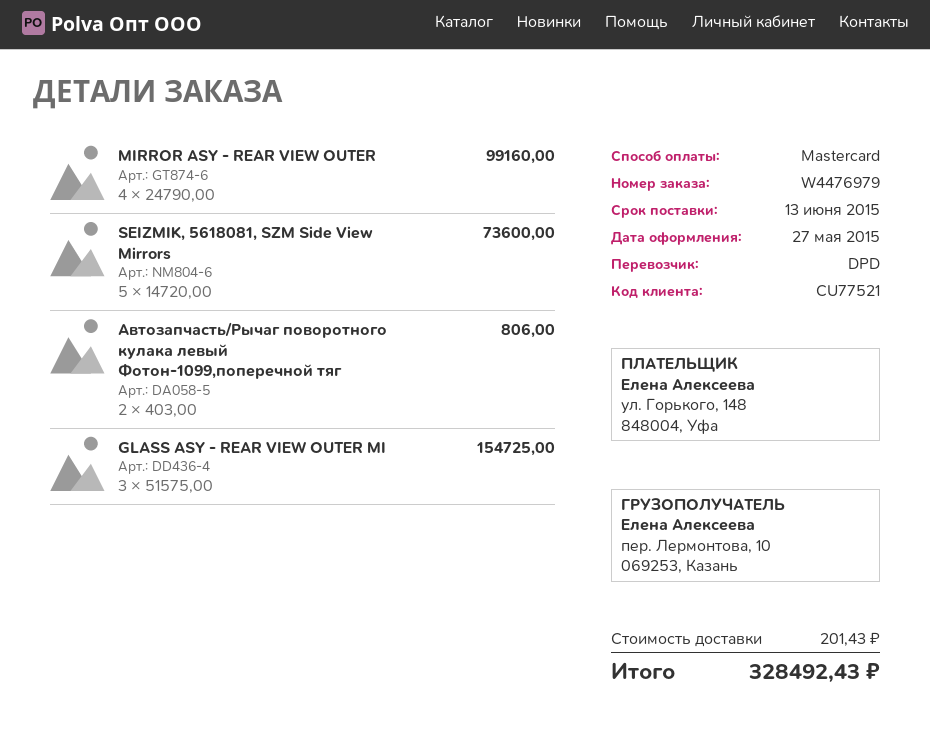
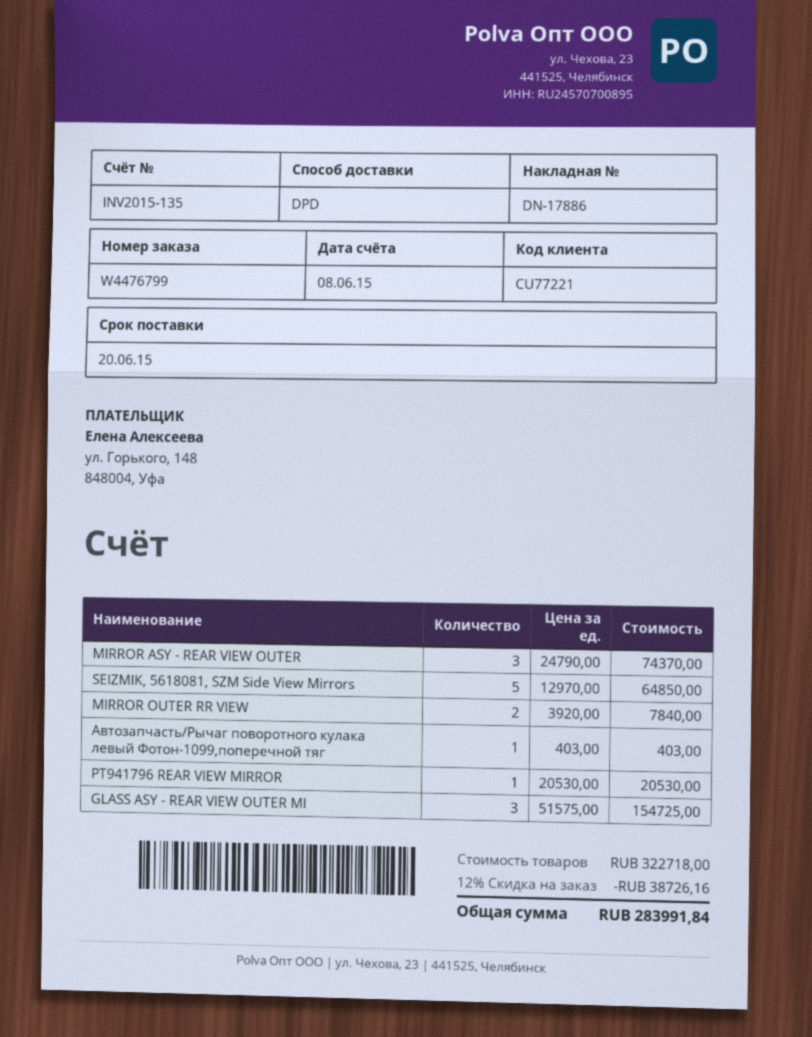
order number: W4476979 -> W4476799
delivery date: 2015-06-13 -> 2015-06-20
customer number: CU77521 -> CU77221
MIRROR ASY - REAR VIEW OUTER: 4 x 24790.00 = 99160.00 -> 3 x 24790.00 = 74370.00
SEIZMIK, 5618081, SZM Side View Mirrors: 5 x 14720.00 = 73600.00 -> 5 x 12970.00 = 64850.00
Автозапчасть/Рычаг поворотного кулака левый Фотон-1099,поперечной тяг: 2 x 403.00 = 806.00 -> 1 x 403.00 = 403.00
MIRROR OUTER RR VIEW: none -> 2 x 3920.00 = 7840.00
PT941796 REAR VIEW MIRROR: none -> 1 x 20530.00 = 20530.00
discount: none -> 12% = 38726.16
shipping: 201.43 -> none
total: 328492.43 -> 283991.84

